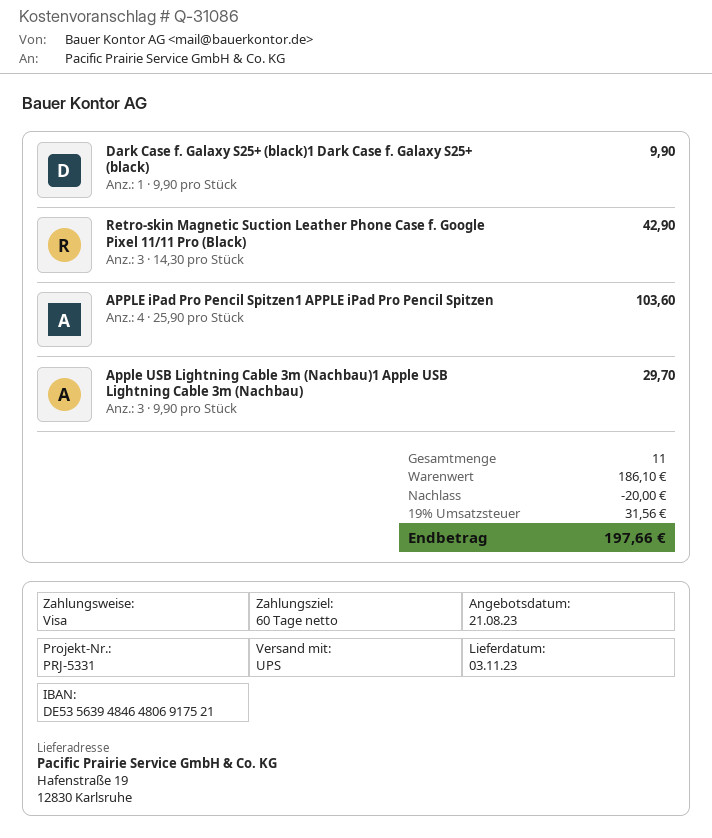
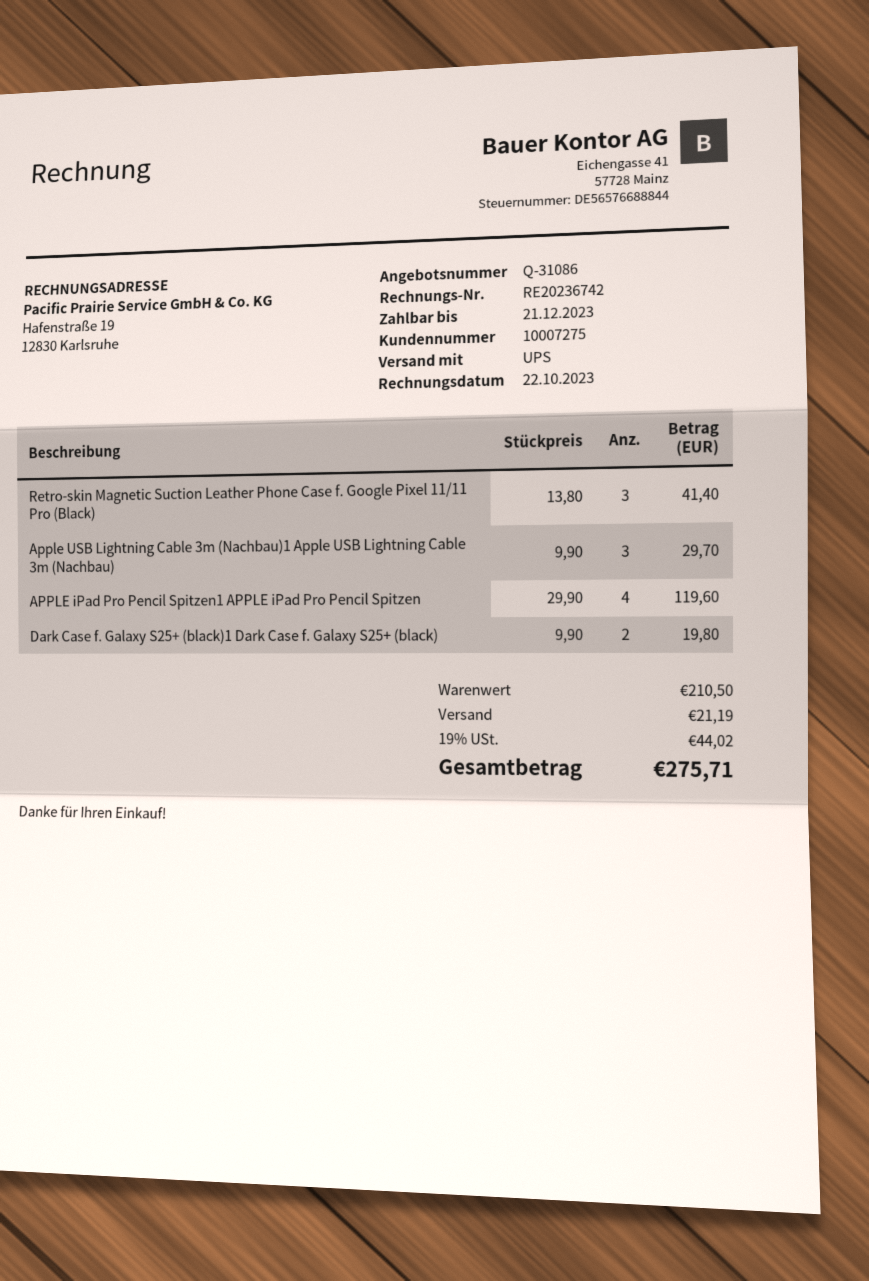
Dark Case f. Galaxy S25+ (black)1 Dark Case f. Galaxy S25+ (black): 1 x 9.90 = 9.90 -> 2 x 9.90 = 19.80
Retro-skin Magnetic Suction Leather Phone Case f. Google Pixel 11/11 Pro (Black): 3 x 14.30 = 42.90 -> 3 x 13.80 = 41.40
APPLE iPad Pro Pencil Spitzen1 APPLE iPad Pro Pencil Spitzen: 4 x 25.90 = 103.60 -> 4 x 29.90 = 119.60
subtotal: 186.10 -> 210.50
discount: 20.00 -> none
shipping: none -> 21.19
tax: 19% = 31.56 -> 19% = 44.02
total: 197.66 -> 275.71

